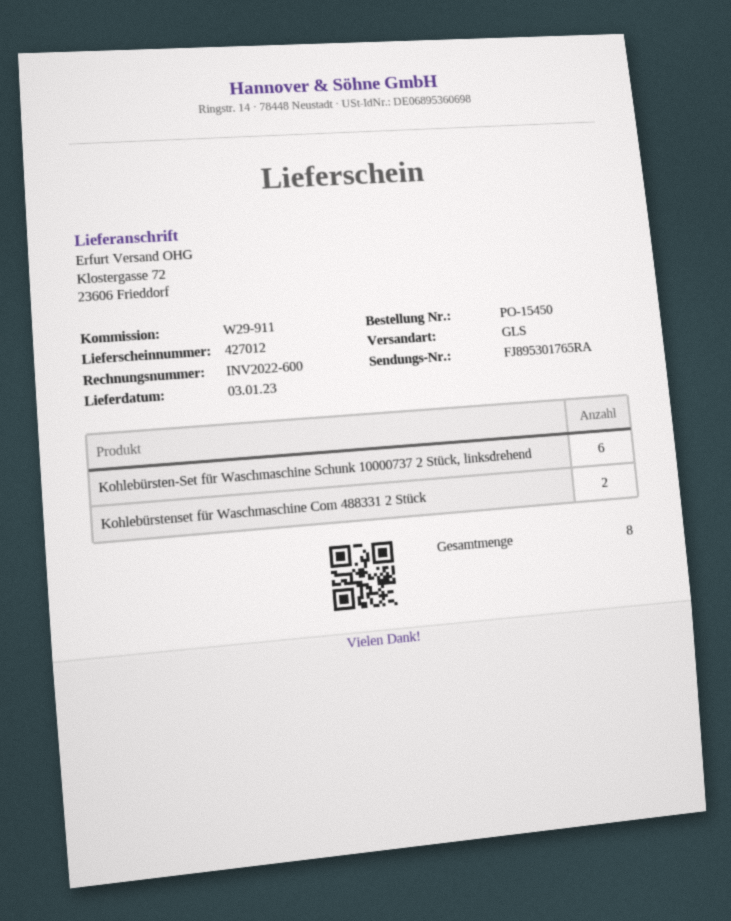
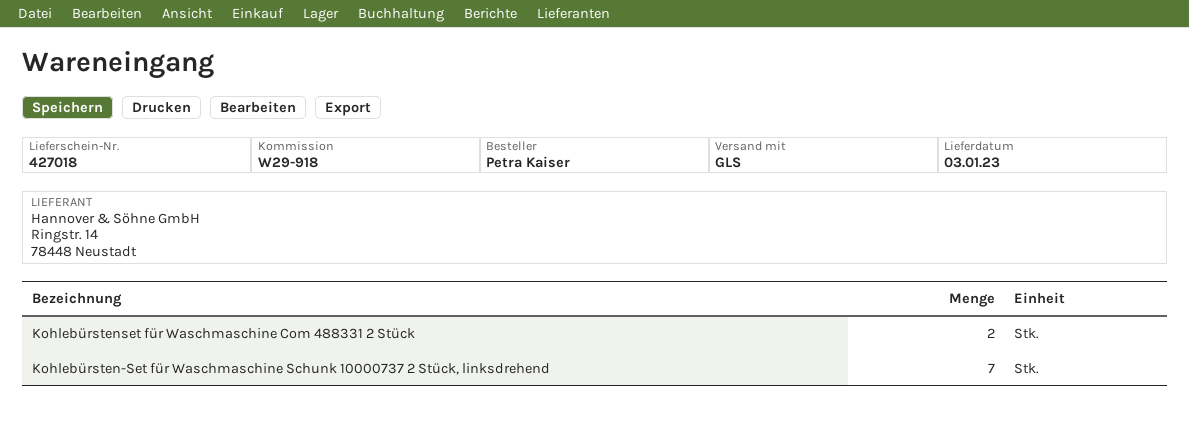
delivery note number: 427012 -> 427018
reference: W29-911 -> W29-918
Kohlebürsten-Set für Waschmaschine Schunk 10000737 2 Stück, linksdrehend: 6 -> 7

